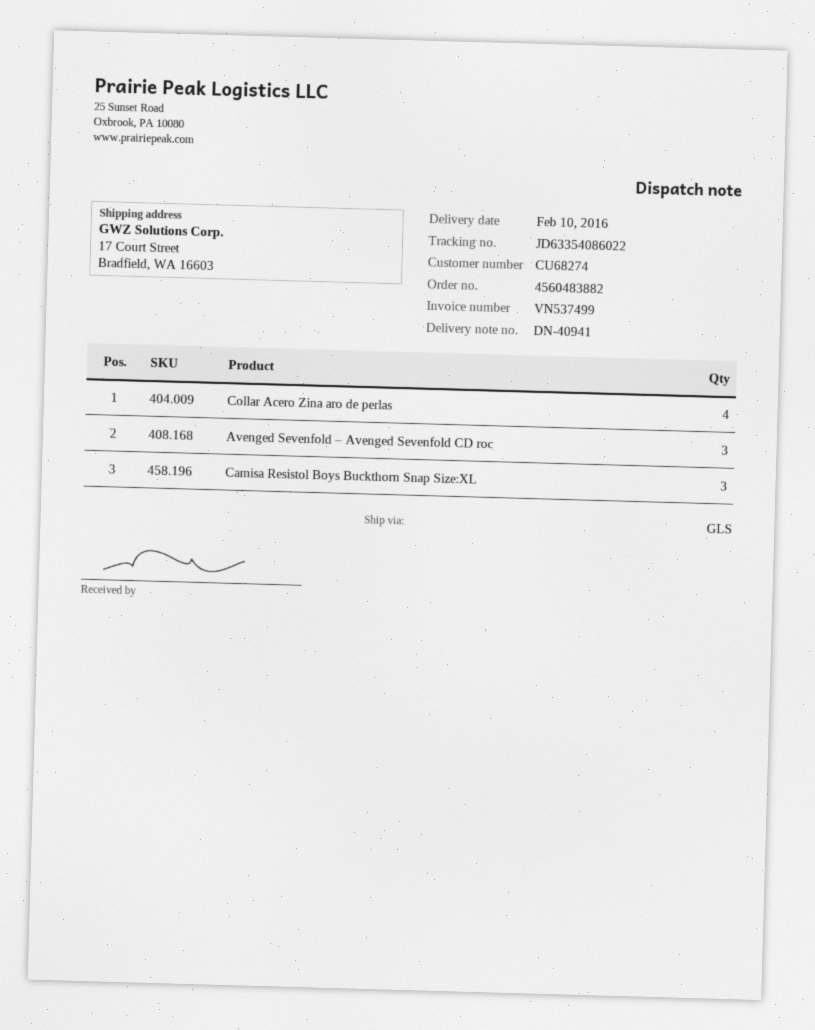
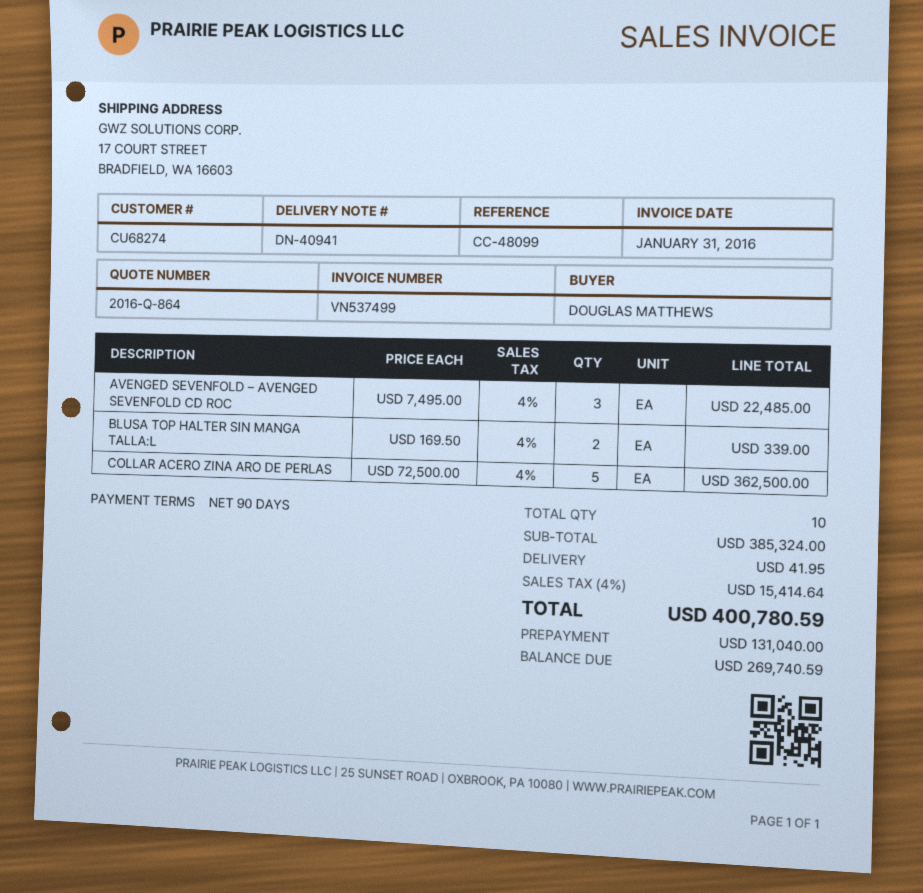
Collar Acero Zina aro de perlas: 4 -> 5
Camisa Resistol Boys Buckthorn Snap Size:XL: 3 -> none
BLUSA TOP HALTER SIN MANGA TALLA:L: none -> 2

